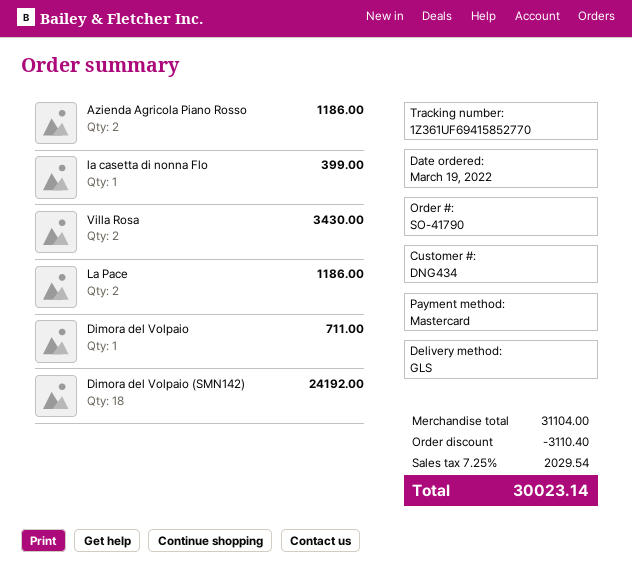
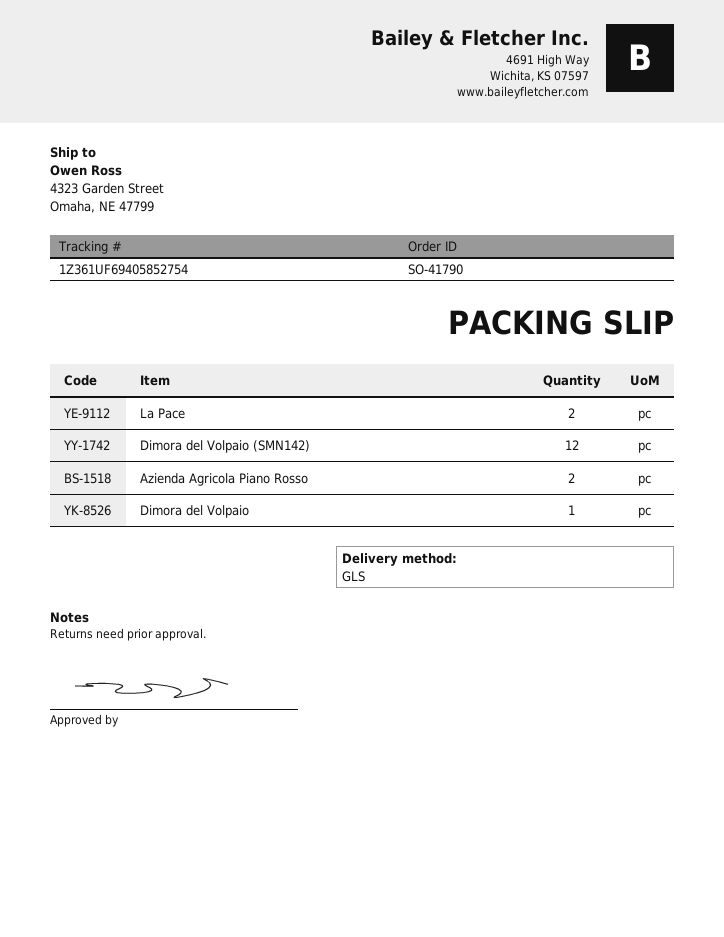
tracking number: 1Z361UF69415852770 -> 1Z361UF69405852754
la casetta di nonna Flo: 1 -> none
Villa Rosa: 2 -> none
Dimora del Volpaio (SMN142): 18 -> 12

